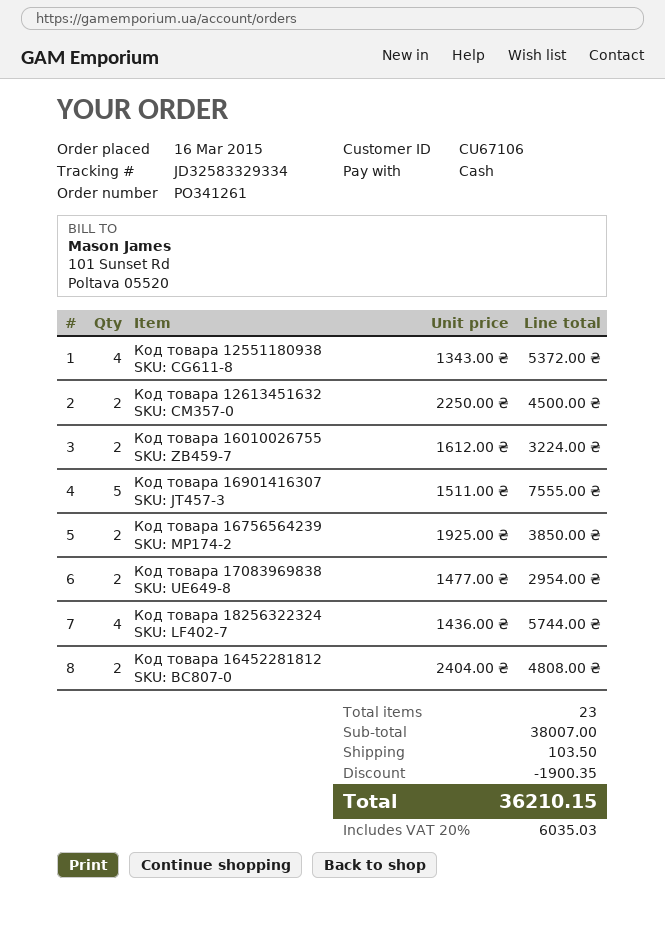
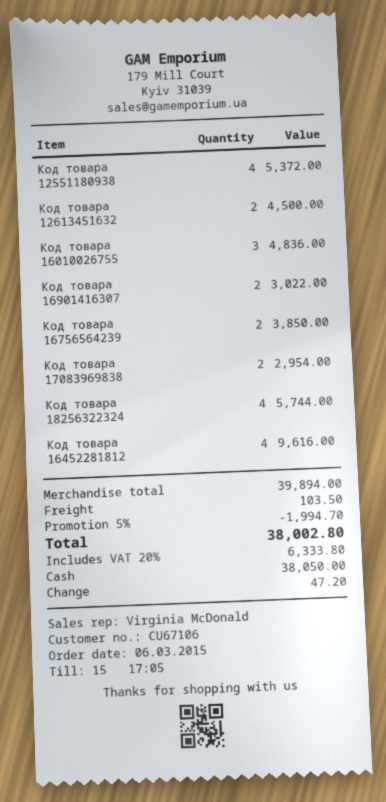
order date: 2015-03-16 -> 2015-03-06
Код товара 16010026755: 2 for 3224.00 -> 3 for 4836.00
Код товара 16901416307: 5 for 7555.00 -> 2 for 3022.00
Код товара 16452281812: 2 for 4808.00 -> 4 for 9616.00
subtotal: 38007.00 -> 39894.00
discount: 1900.35 -> 1994.70
tax: 20% = 6035.03 -> 20% = 6333.80
total: 36210.15 -> 38002.80

